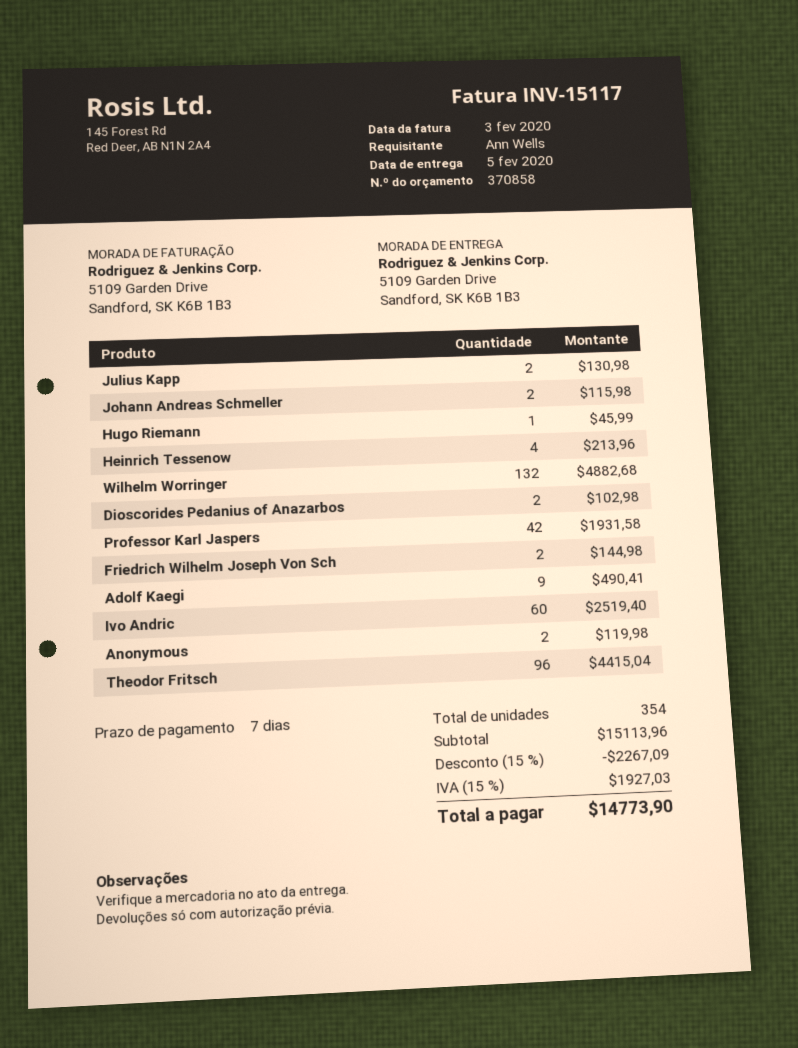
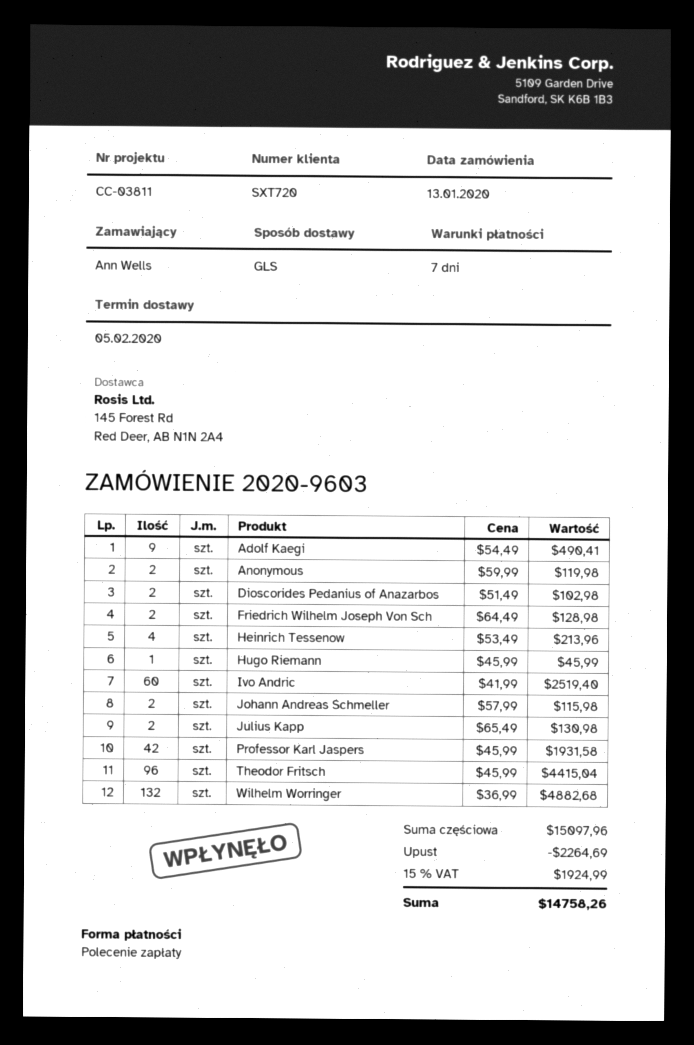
Friedrich Wilhelm Joseph Von Sch: 2 for 144.98 -> 2 for 128.98
subtotal: 15113.96 -> 15097.96
discount: 2267.09 -> 2264.69
tax: 15% = 1927.03 -> 15% = 1924.99
total: 14773.90 -> 14758.26

